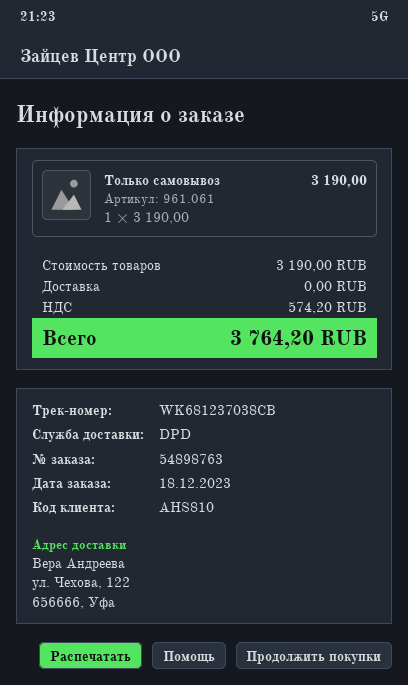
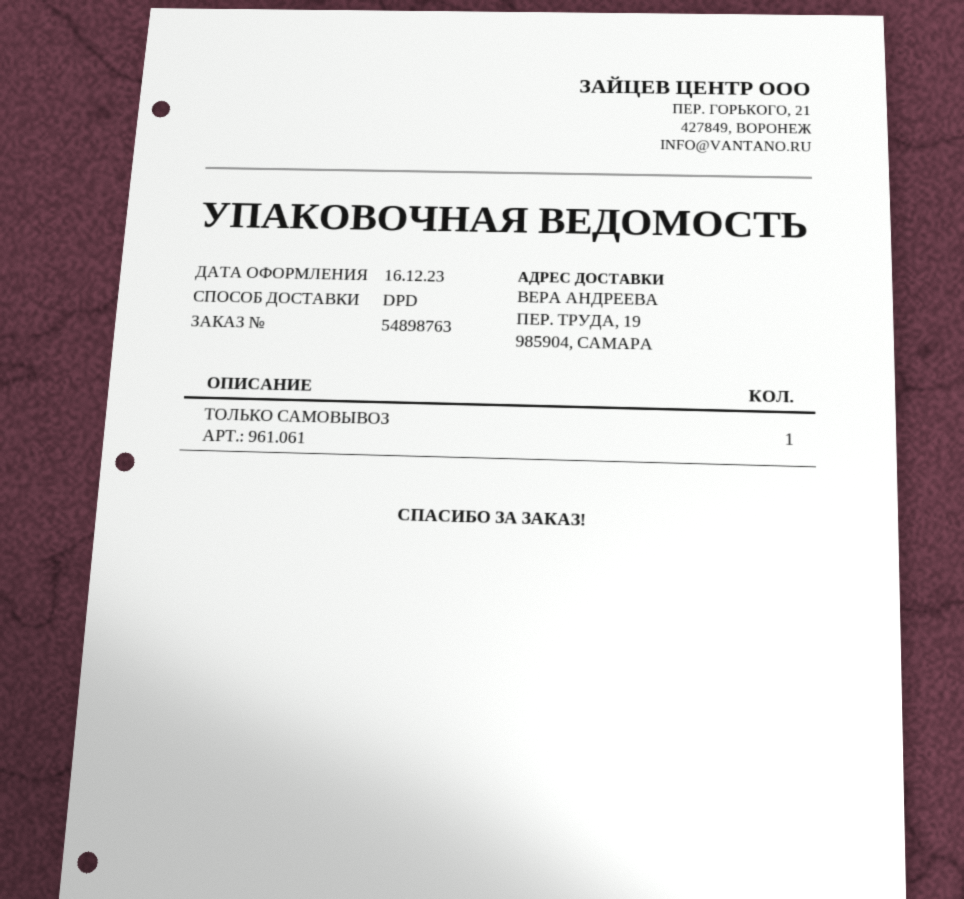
order date: 2023-12-18 -> 2023-12-16
ship to: ул. Чехова, 122, 656666, Уфа -> ПЕР. ТРУДА, 19, 985904, САМАРА

